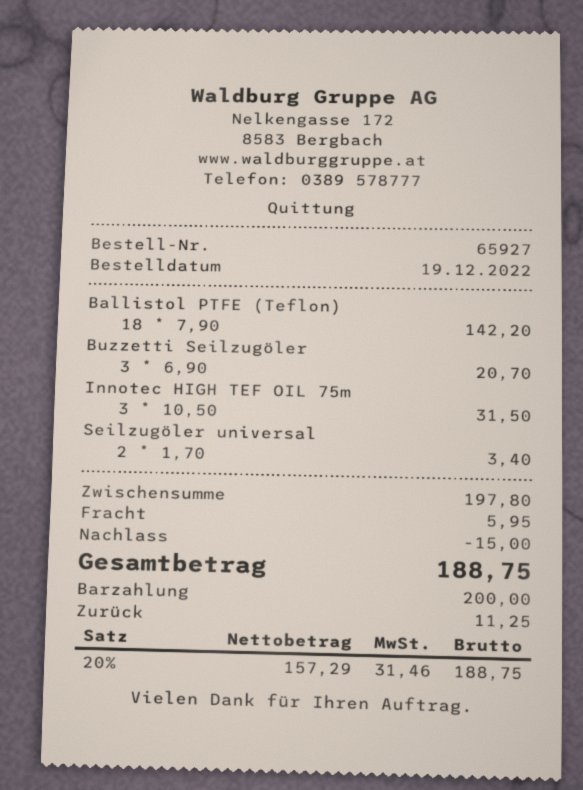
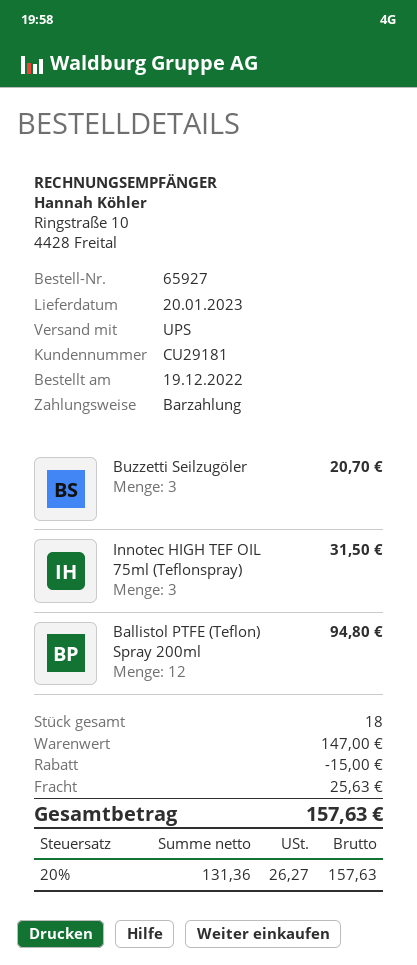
Ballistol PTFE (Teflon): 18 for 142.20 -> 12 for 94.80
Seilzugöler universal: 2 for 3.40 -> none
subtotal: 197.80 -> 147.00
shipping: 5.95 -> 25.63
net: 157.29 -> 131.36
tax: 20% = 31.46 -> 20% = 26.27
total: 188.75 -> 157.63

